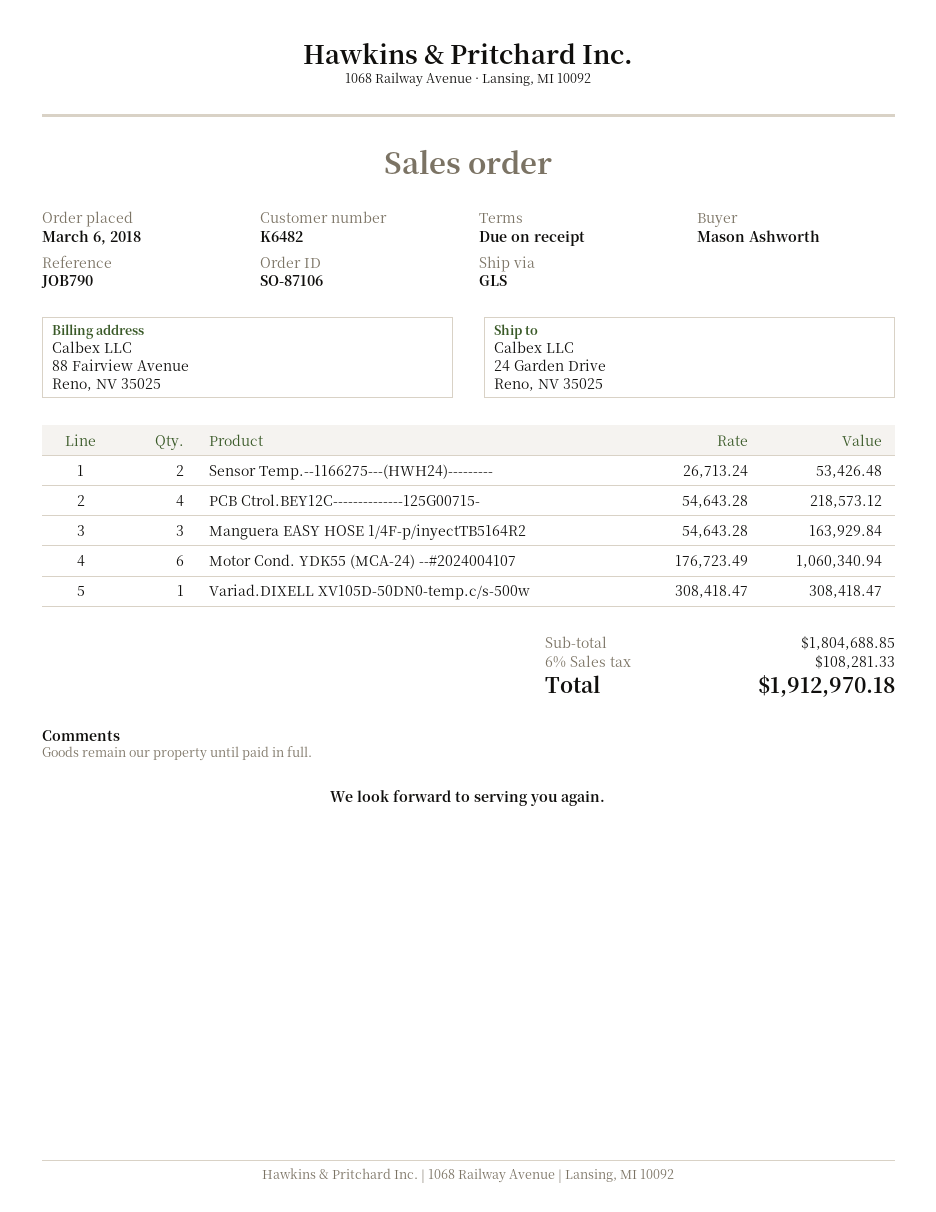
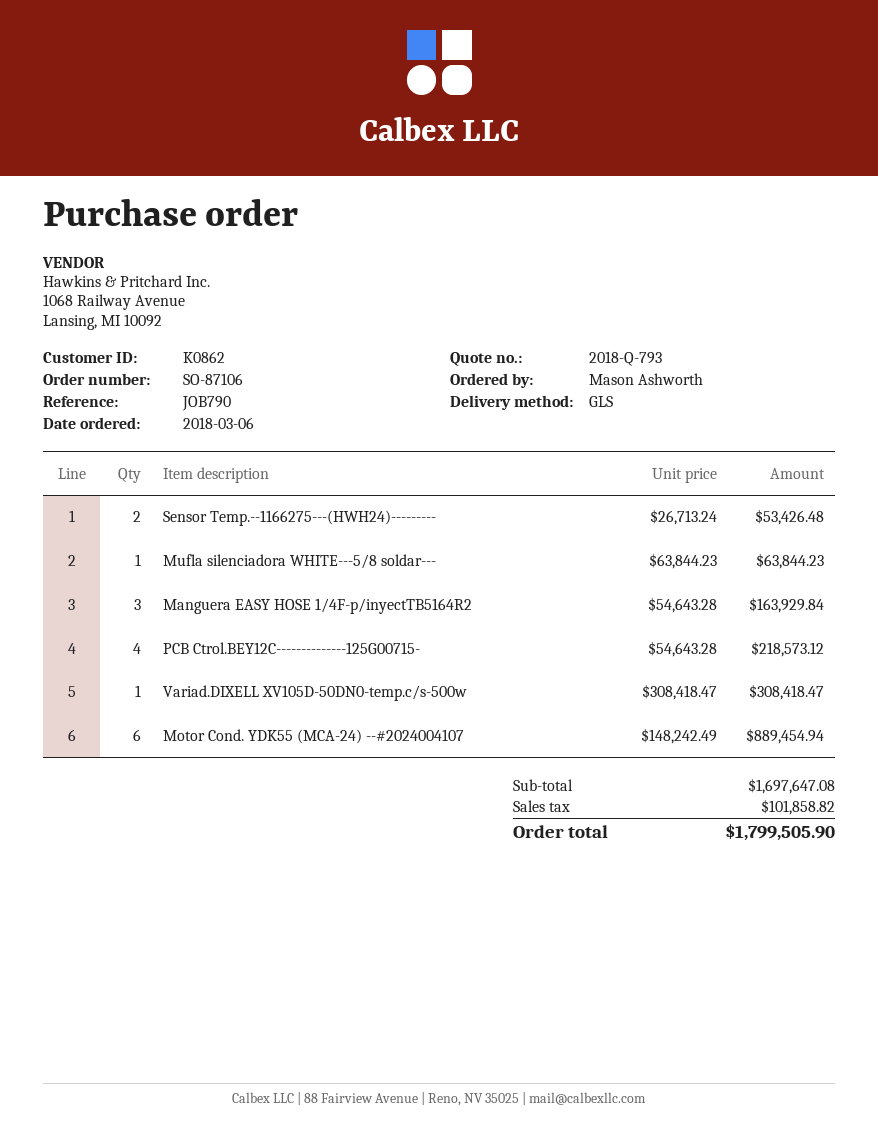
customer number: K6482 -> K0862
Motor Cond. YDK55 (MCA-24) --#2024004107: 6 x 176723.49 = 1060340.94 -> 6 x 148242.49 = 889454.94
Mufla silenciadora WHITE---5/8 soldar---: none -> 1 x 63844.23 = 63844.23
subtotal: 1804688.85 -> 1697647.08
tax: 108281.33 -> 101858.82
total: 1912970.18 -> 1799505.90

